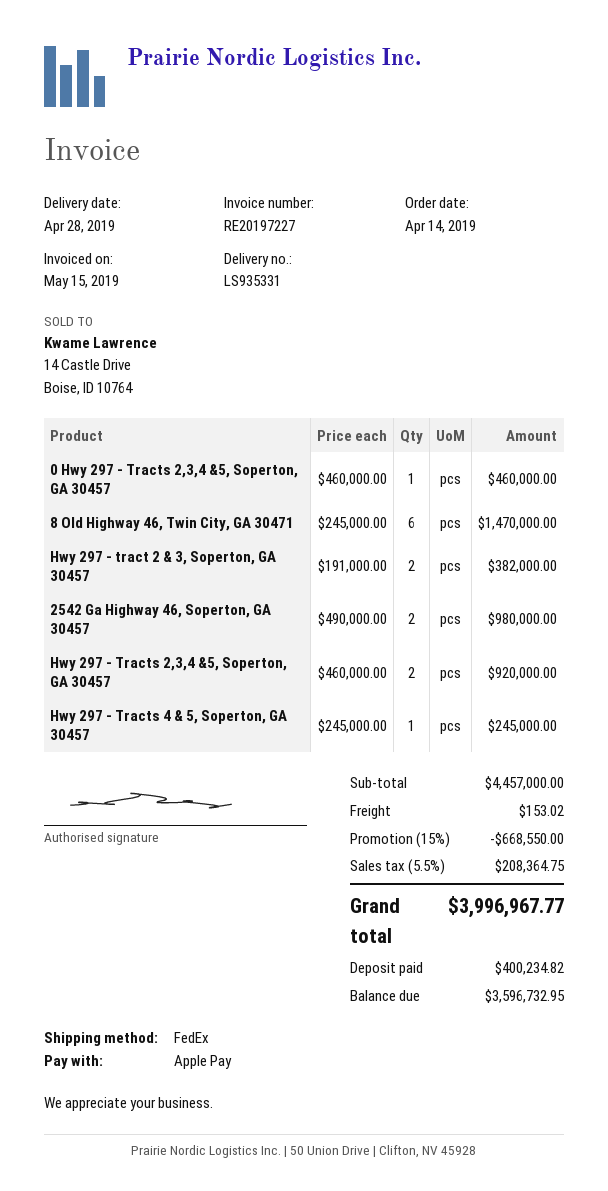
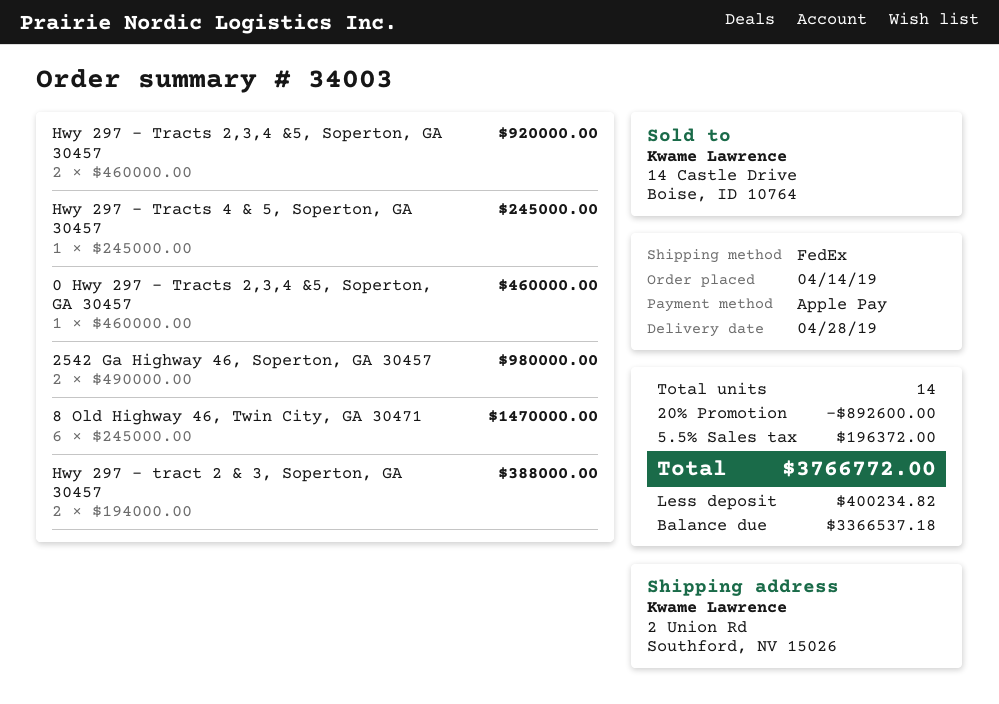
Hwy 297 - tract 2 & 3, Soperton, GA 30457: 2 x 191000.00 = 382000.00 -> 2 x 194000.00 = 388000.00
discount: 15% = 668550.00 -> 20% = 892600.00
shipping: 153.02 -> none
tax: 5.5% = 208364.75 -> 5.5% = 196372.00
total: 3996967.77 -> 3766772.00
balance: 3596732.95 -> 3366537.18

